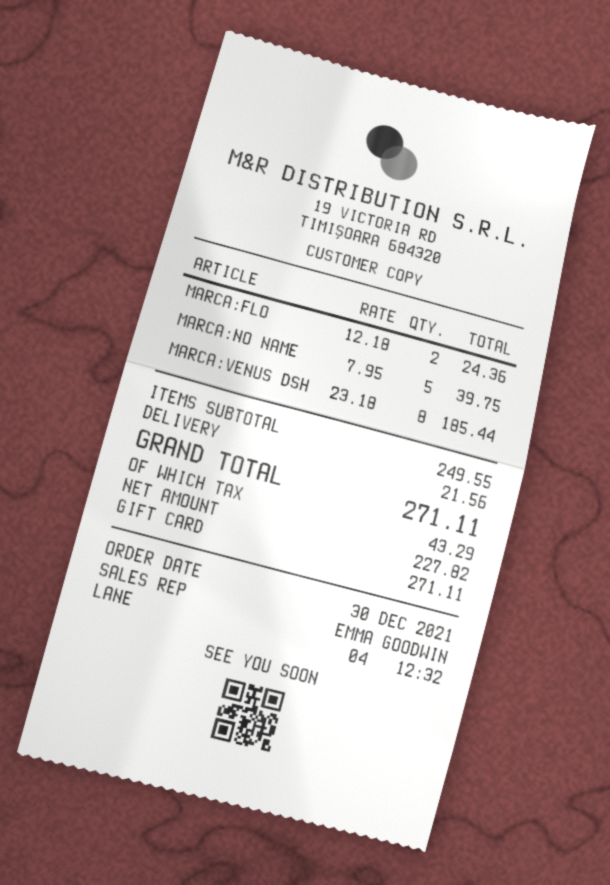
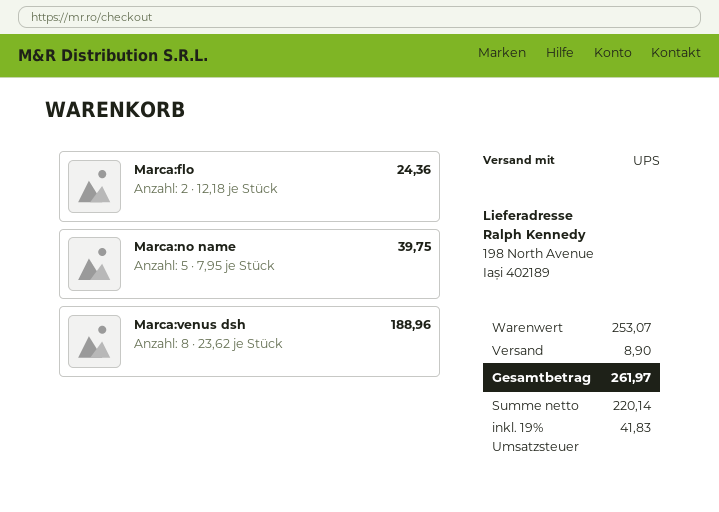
MARCA:VENUS DSH: 8 x 23.18 = 185.44 -> 8 x 23.62 = 188.96
subtotal: 249.55 -> 253.07
shipping: 21.56 -> 8.90
net: 227.82 -> 220.14
tax: 43.29 -> 41.83
total: 271.11 -> 261.97

